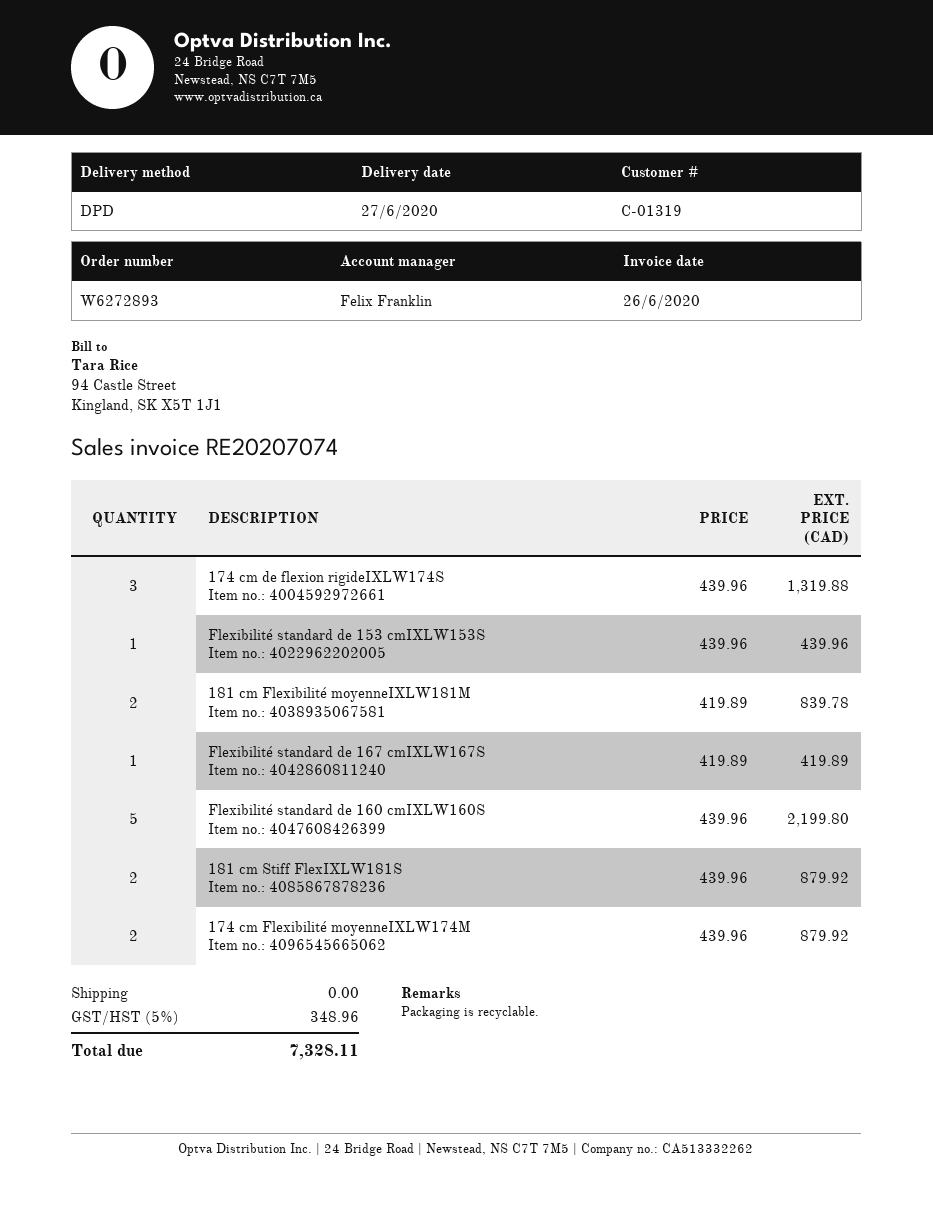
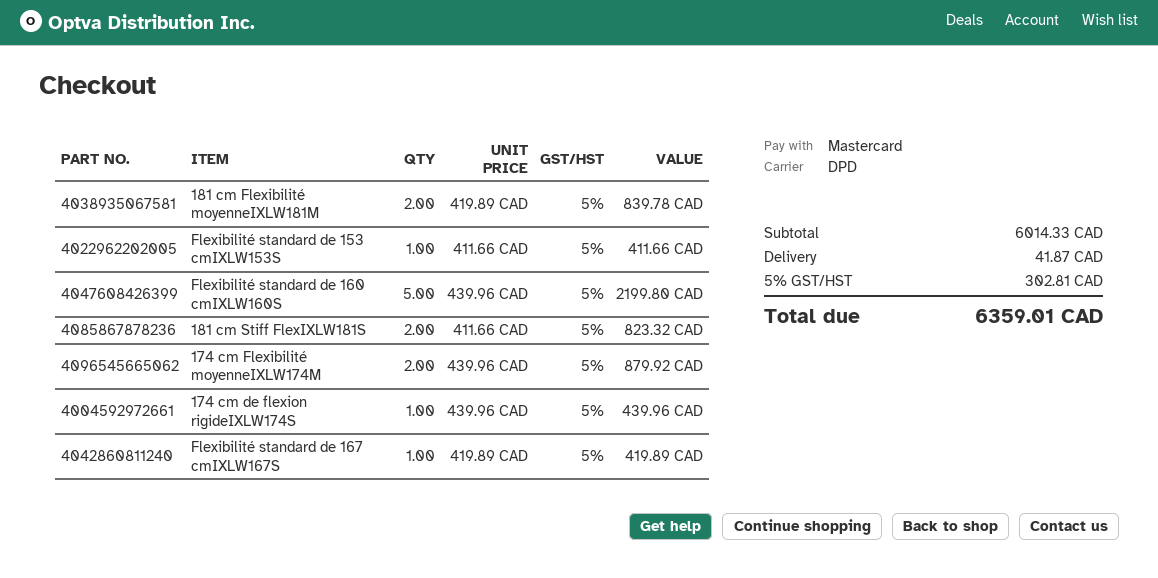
174 cm de flexion rigideIXLW174S: 3 x 439.96 = 1319.88 -> 1 x 439.96 = 439.96
Flexibilité standard de 153 cmIXLW153S: 1 x 439.96 = 439.96 -> 1 x 411.66 = 411.66
181 cm Stiff FlexIXLW181S: 2 x 439.96 = 879.92 -> 2 x 411.66 = 823.32
shipping: 0.00 -> 41.87
tax: 5% = 348.96 -> 5% = 302.81
total: 7328.11 -> 6359.01

